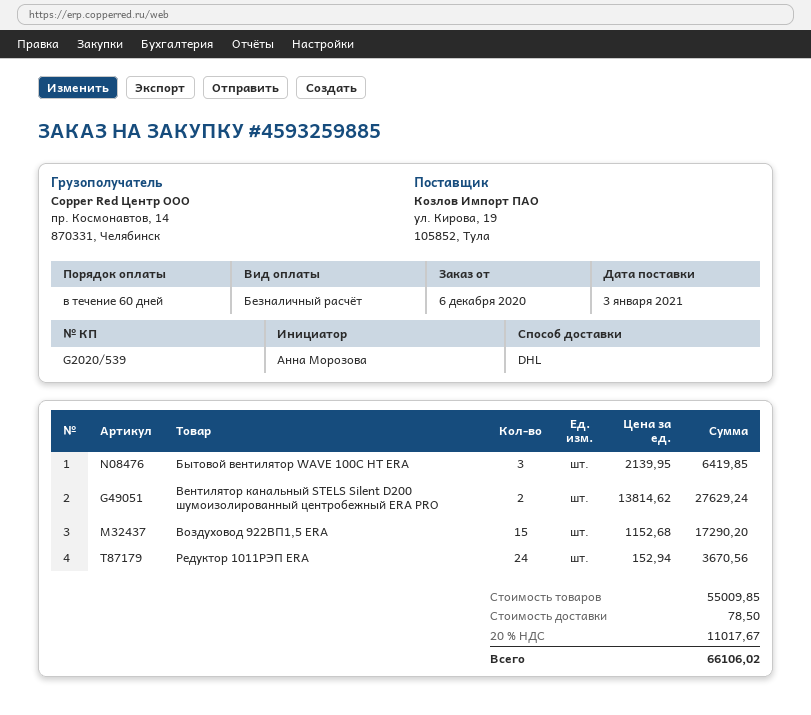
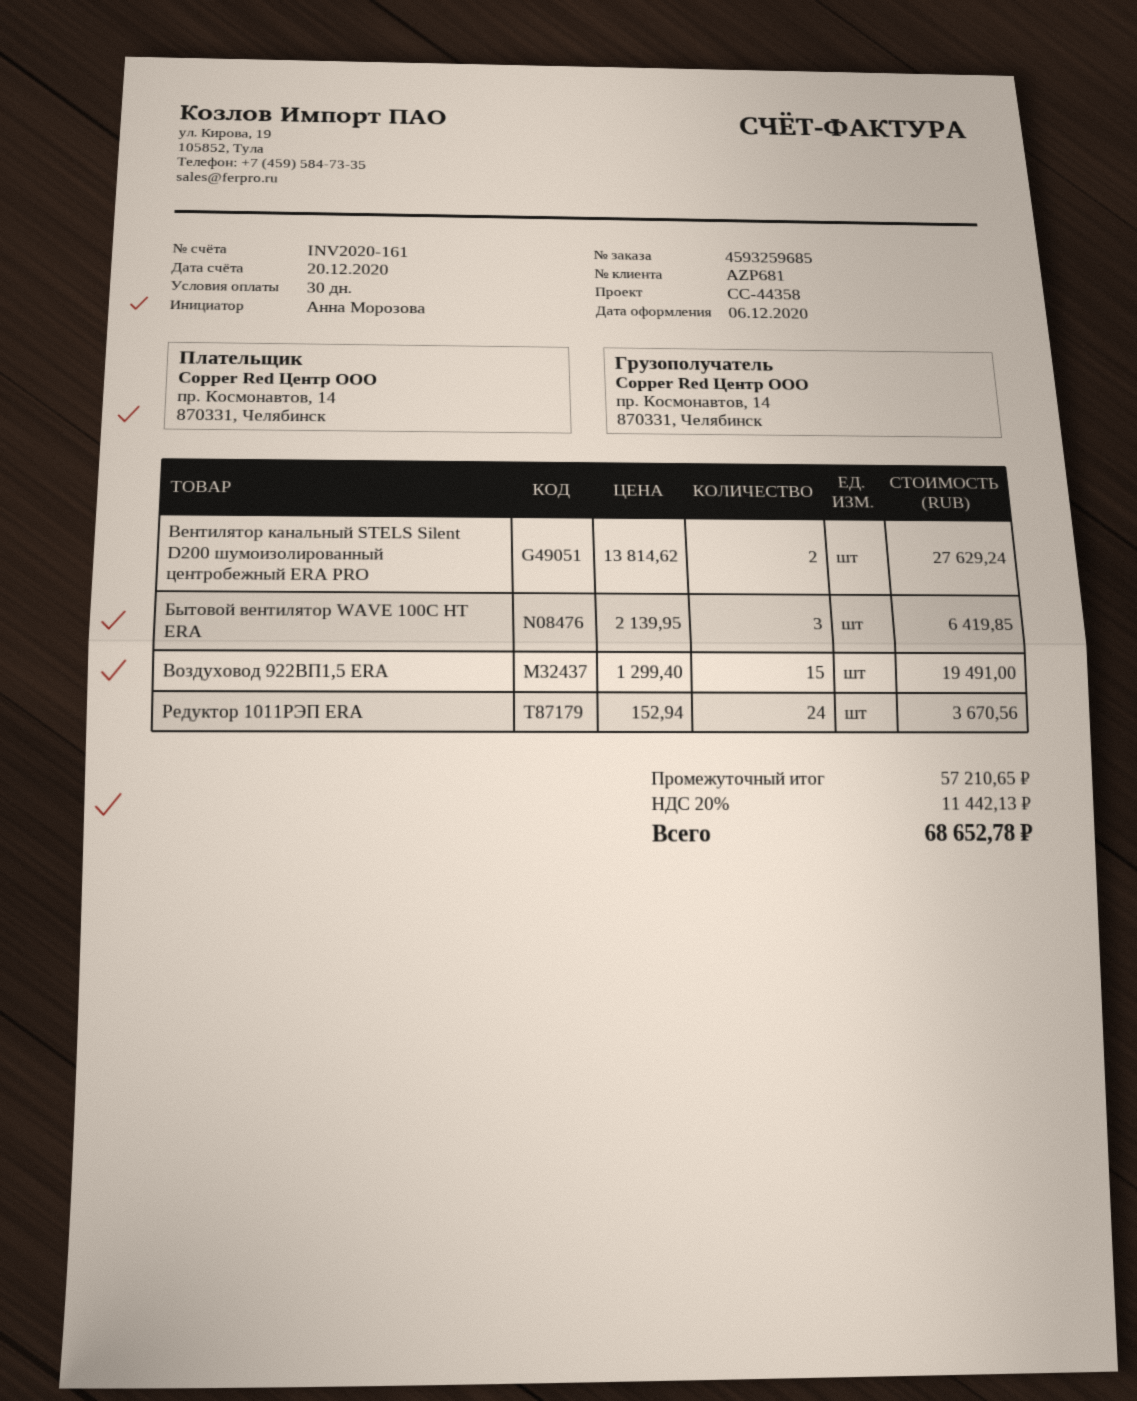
order number: 4593259885 -> 4593259685
payment terms: 60 days -> 30 days
Воздуховод 922ВП1,5 ERA: 15 x 1152.68 = 17290.20 -> 15 x 1299.40 = 19491.00
subtotal: 55009.85 -> 57210.65
shipping: 78.50 -> none
tax: 20% = 11017.67 -> 20% = 11442.13
total: 66106.02 -> 68652.78

